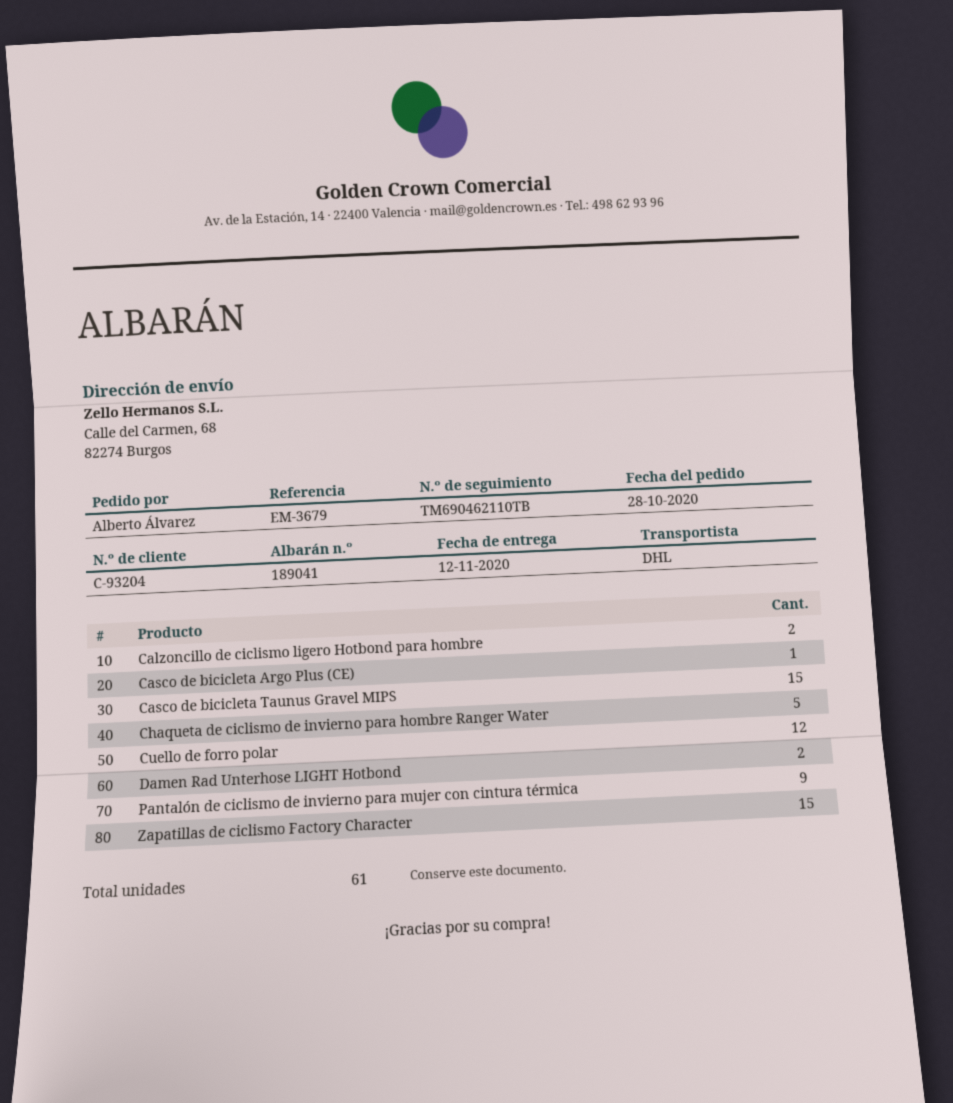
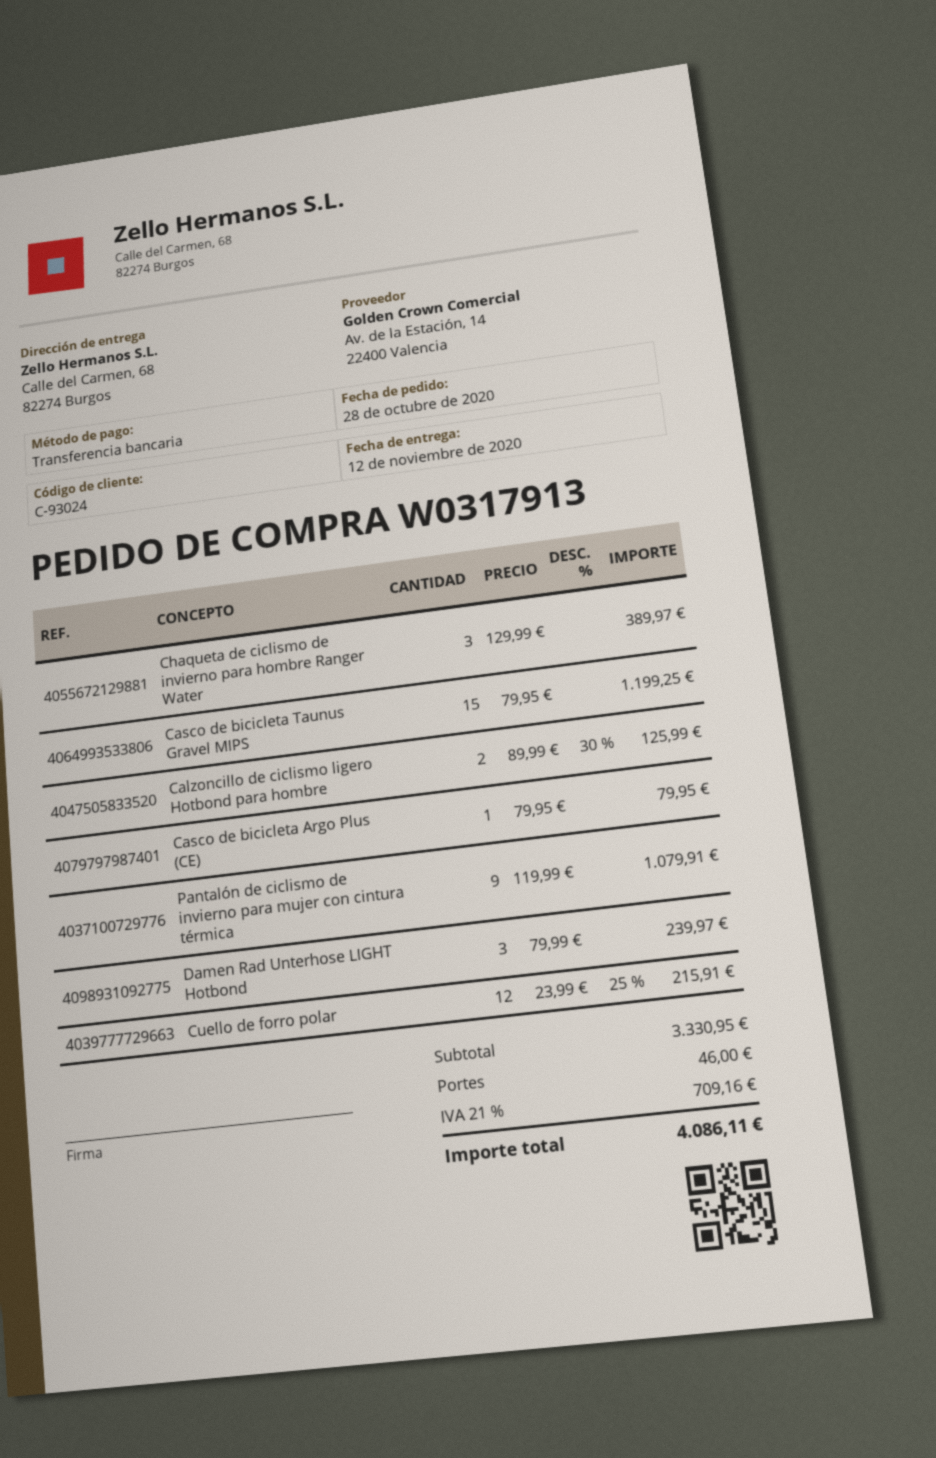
customer number: C-93204 -> C-93024
Chaqueta de ciclismo de invierno para hombre Ranger Water: 5 -> 3
Damen Rad Unterhose LIGHT Hotbond: 2 -> 3
Zapatillas de ciclismo Factory Character: 15 -> none

